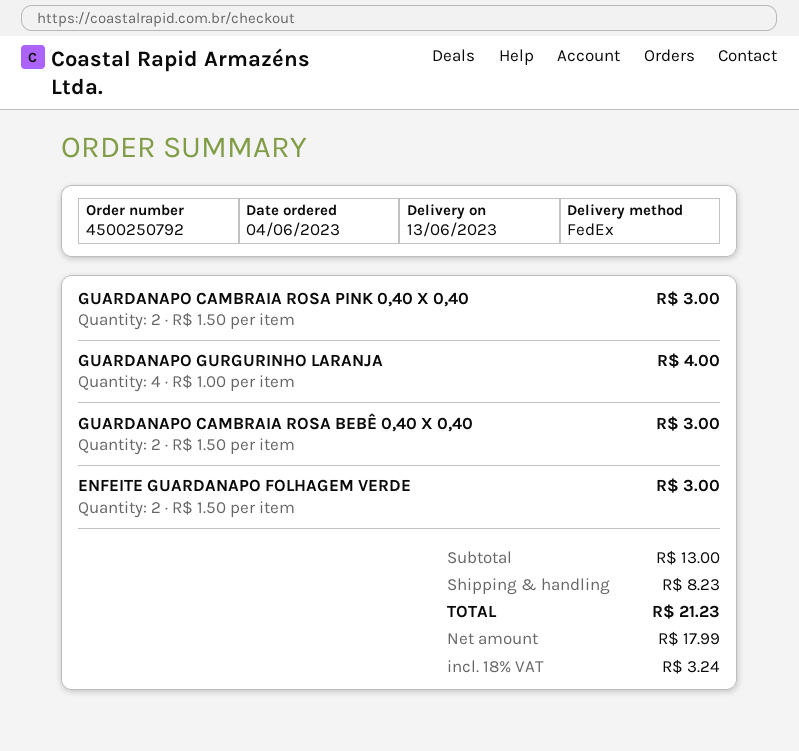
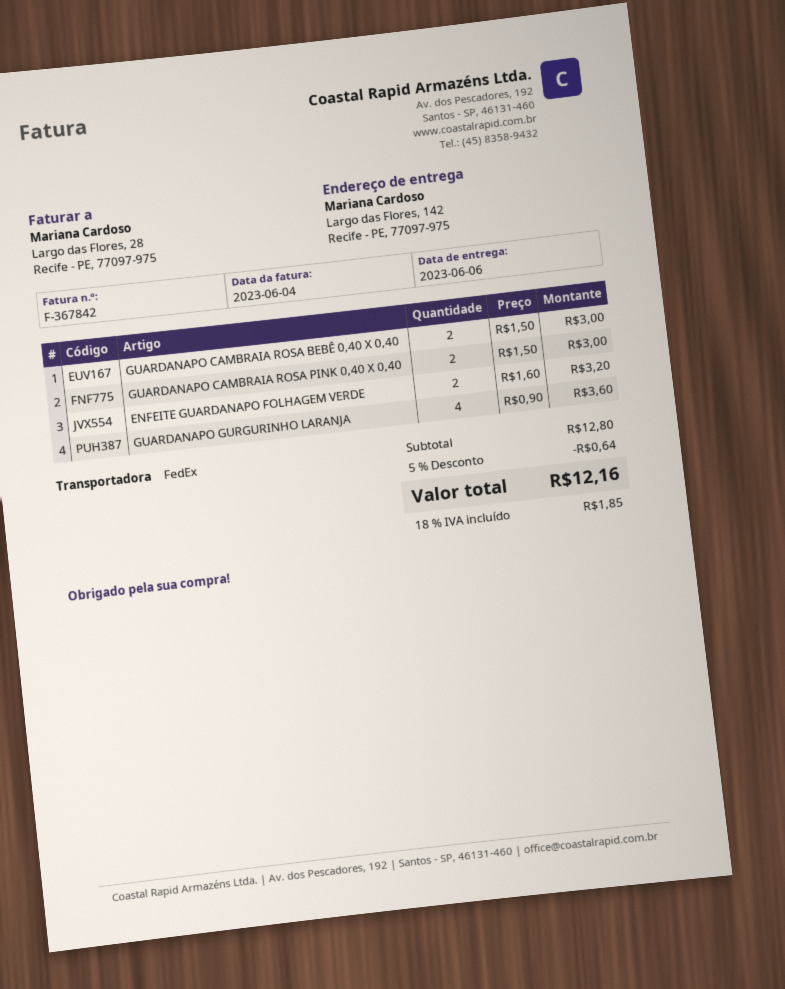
delivery date: 2023-06-13 -> 2023-06-06
GUARDANAPO GURGURINHO LARANJA: 4 x 1.00 = 4.00 -> 4 x 0.90 = 3.60
ENFEITE GUARDANAPO FOLHAGEM VERDE: 2 x 1.50 = 3.00 -> 2 x 1.60 = 3.20
subtotal: 13.00 -> 12.80
discount: none -> 5% = 0.64
shipping: 8.23 -> none
tax: 18% = 3.24 -> 18% = 1.85
total: 21.23 -> 12.16

